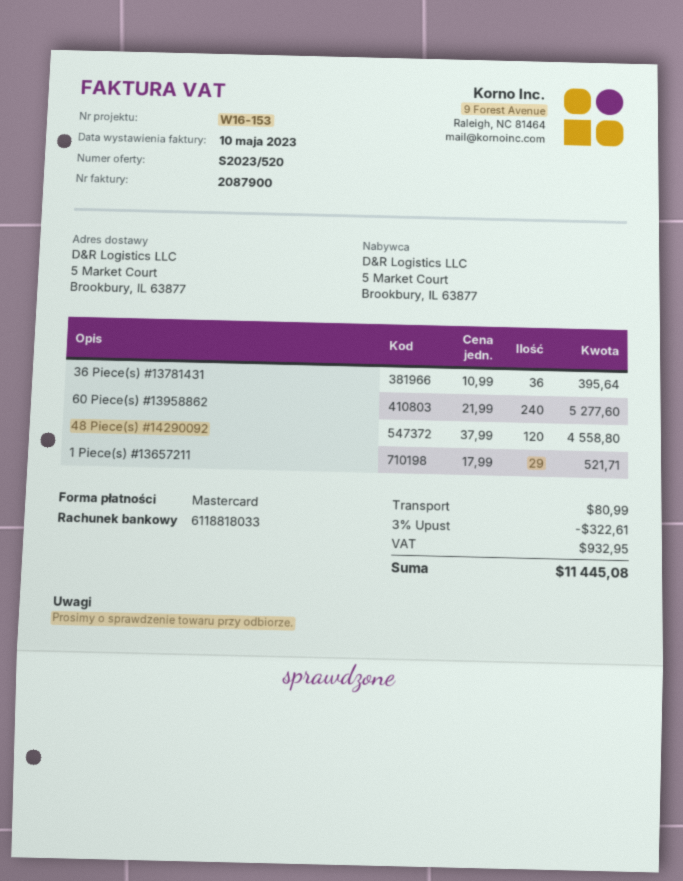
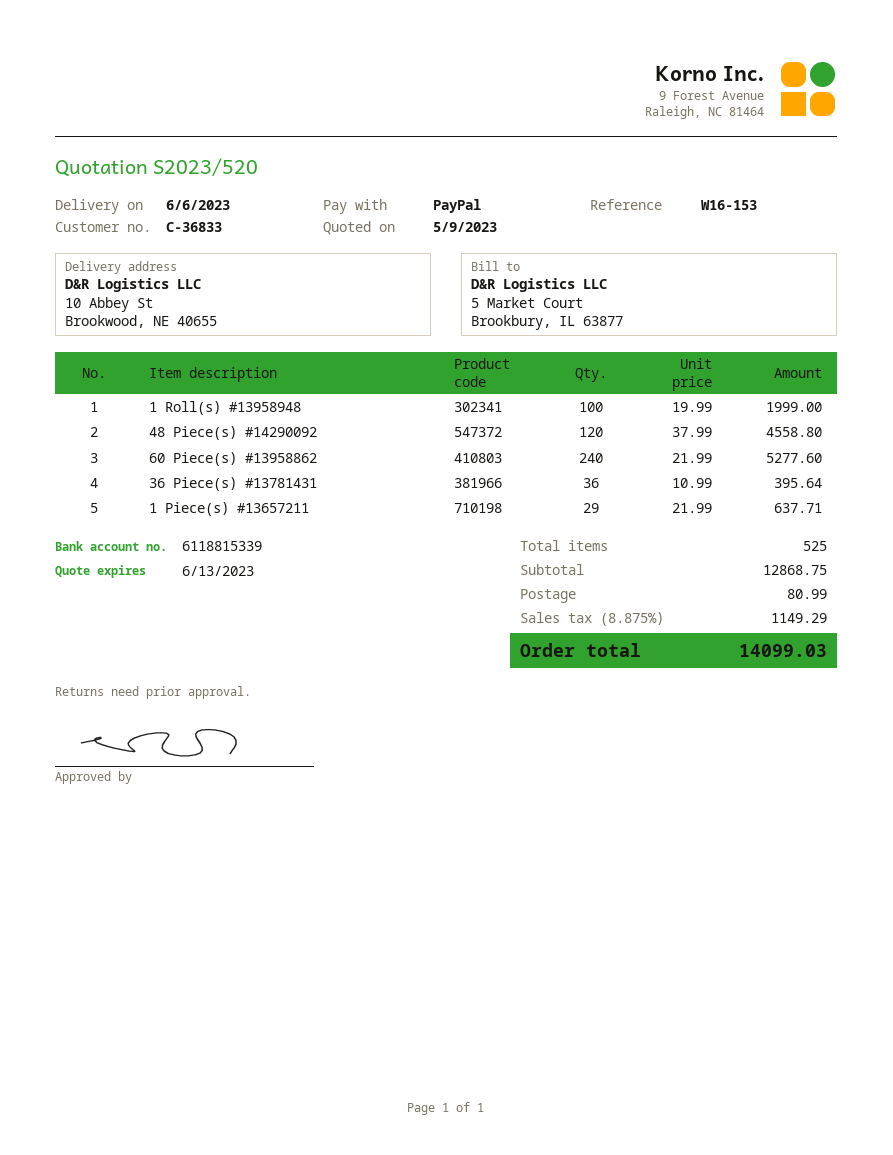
payment method: Mastercard -> PayPal
bank account: 6118818033 -> 6118815339
ship to: 5 Market Court, Brookbury, IL 63877 -> 10 Abbey St, Brookwood, NE 40655
1 Piece(s) #13657211: 29 x 17.99 = 521.71 -> 29 x 21.99 = 637.71
1 Roll(s) #13958948: none -> 100 x 19.99 = 1999.00
discount: 3% = 322.61 -> none
tax: 932.95 -> 1149.29
total: 11445.08 -> 14099.03

